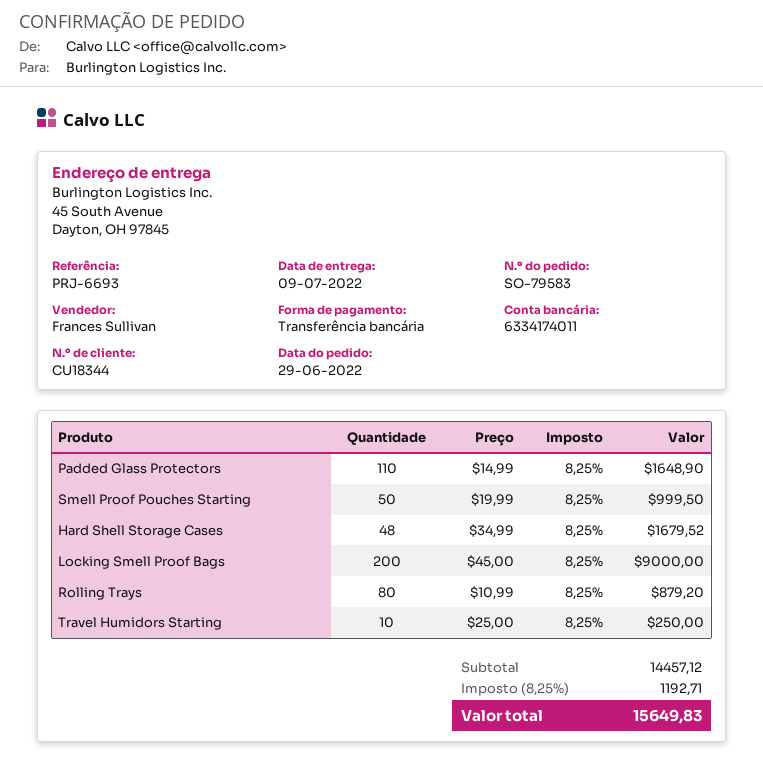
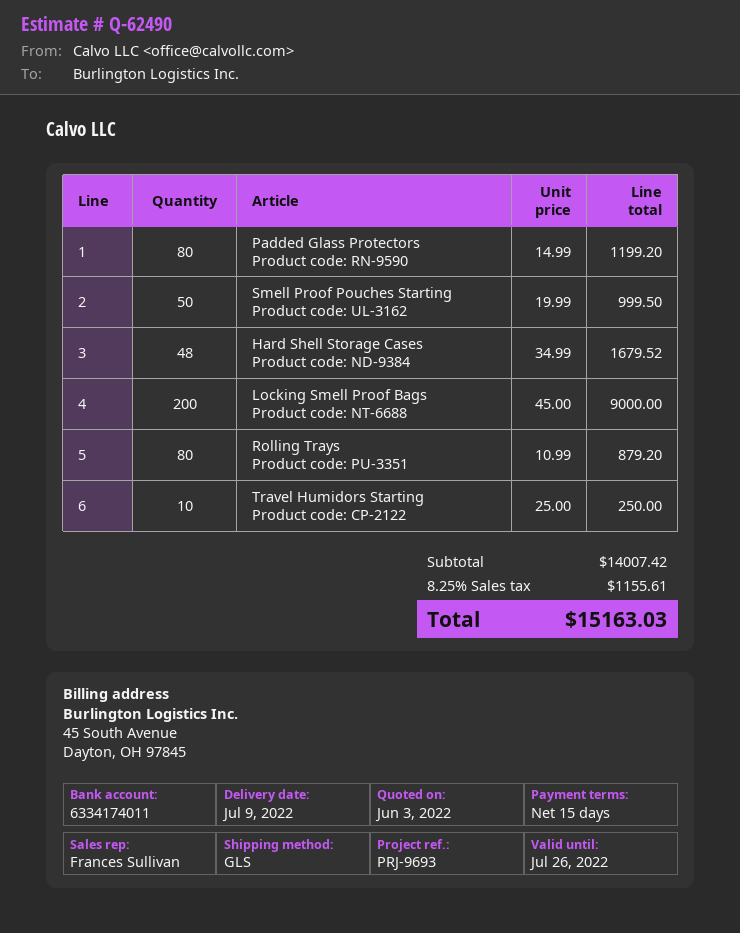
reference: PRJ-6693 -> PRJ-9693
Padded Glass Protectors: 110 x 14.99 = 1648.90 -> 80 x 14.99 = 1199.20
subtotal: 14457.12 -> 14007.42
tax: 8.25% = 1192.71 -> 8.25% = 1155.61
total: 15649.83 -> 15163.03

